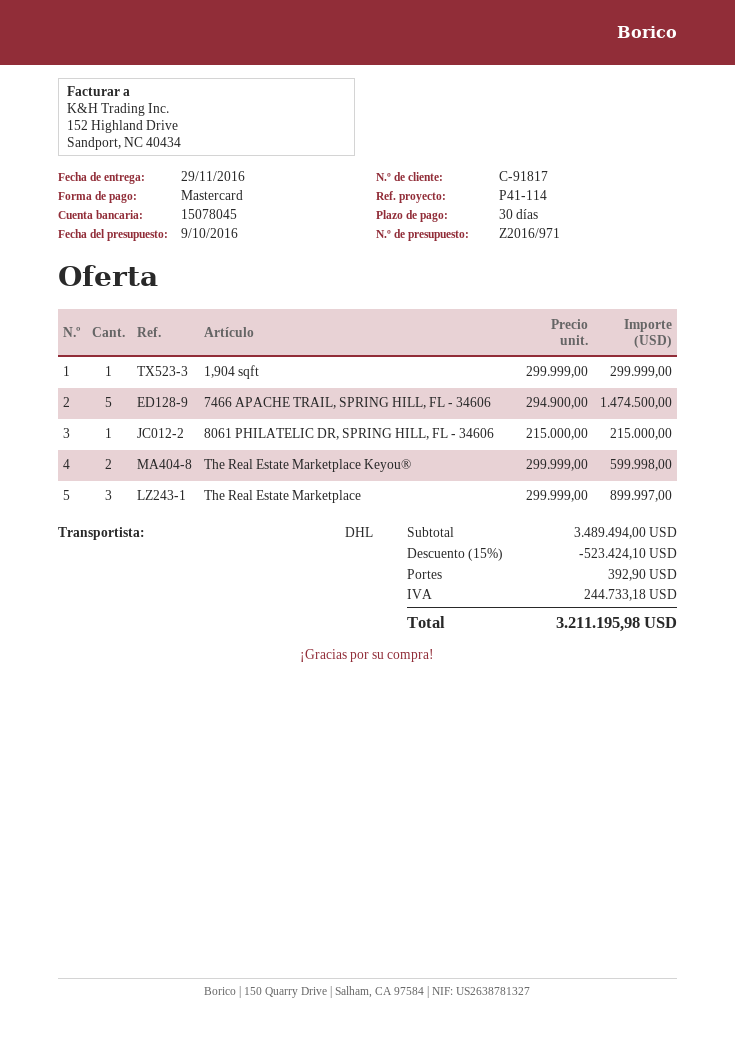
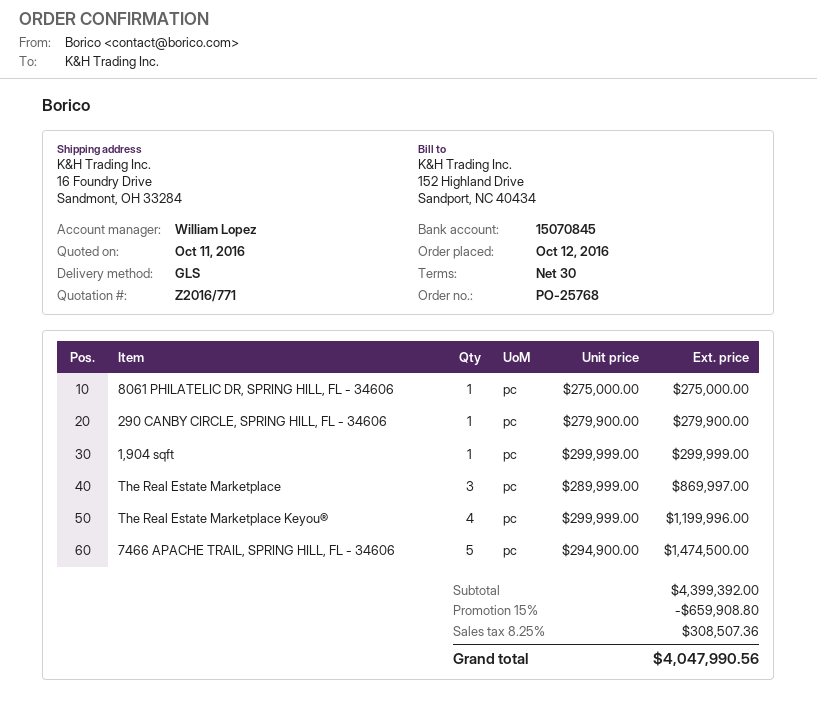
quote number: Z2016/971 -> Z2016/771
quote date: 2016-10-09 -> 2016-10-11
bank account: 15078045 -> 15070845
shipping method: DHL -> GLS
8061 PHILATELIC DR, SPRING HILL, FL - 34606: 1 x 215000.00 = 215000.00 -> 1 x 275000.00 = 275000.00
The Real Estate Marketplace Keyou®: 2 x 299999.00 = 599998.00 -> 4 x 299999.00 = 1199996.00
The Real Estate Marketplace: 3 x 299999.00 = 899997.00 -> 3 x 289999.00 = 869997.00
290 CANBY CIRCLE, SPRING HILL, FL - 34606: none -> 1 x 279900.00 = 279900.00
subtotal: 3489494.00 -> 4399392.00
discount: 15% = 523424.10 -> 15% = 659908.80
shipping: 392.90 -> none
tax: 244733.18 -> 308507.36
total: 3211195.98 -> 4047990.56

